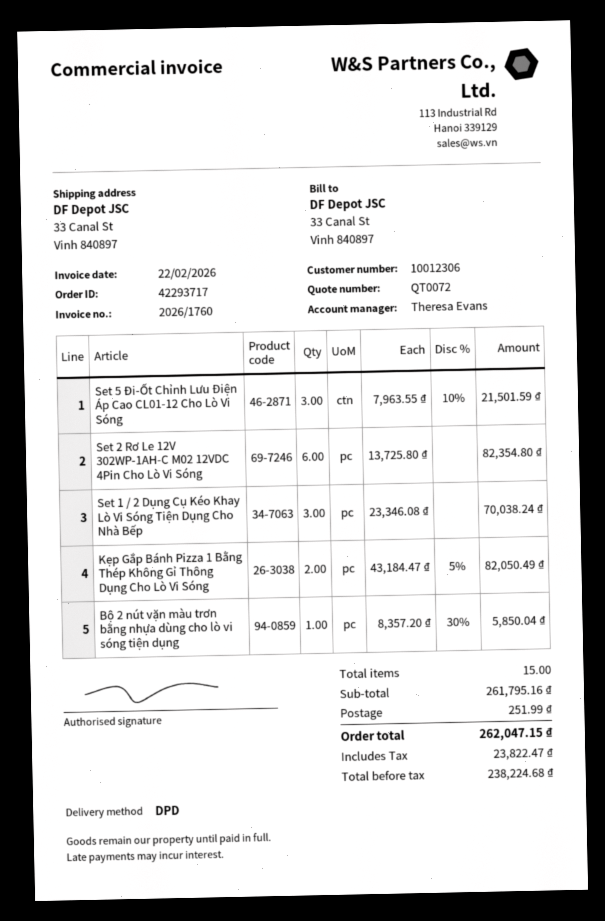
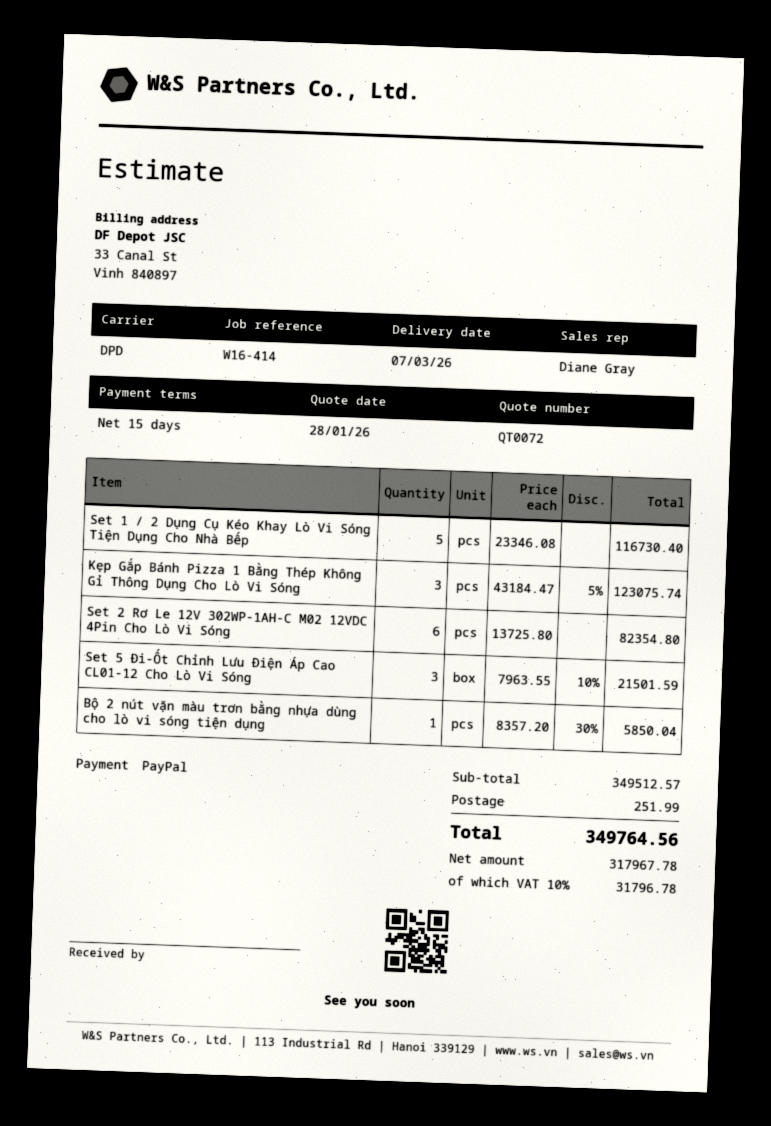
sales rep: Theresa Evans -> Diane Gray
Set 1 / 2 Dụng Cụ Kéo Khay Lò Vi Sóng Tiện Dụng Cho Nhà Bếp: 3 x 23346.08 = 70038.24 -> 5 x 23346.08 = 116730.40
Kẹp Gắp Bánh Pizza 1 Bằng Thép Không Gỉ Thông Dụng Cho Lò Vi Sóng: 2 x 43184.47 - 5% = 82050.49 -> 3 x 43184.47 - 5% = 123075.74
subtotal: 261795.16 -> 349512.57
net: 238224.68 -> 317967.78
tax: 23822.47 -> 31796.78
total: 262047.15 -> 349764.56

